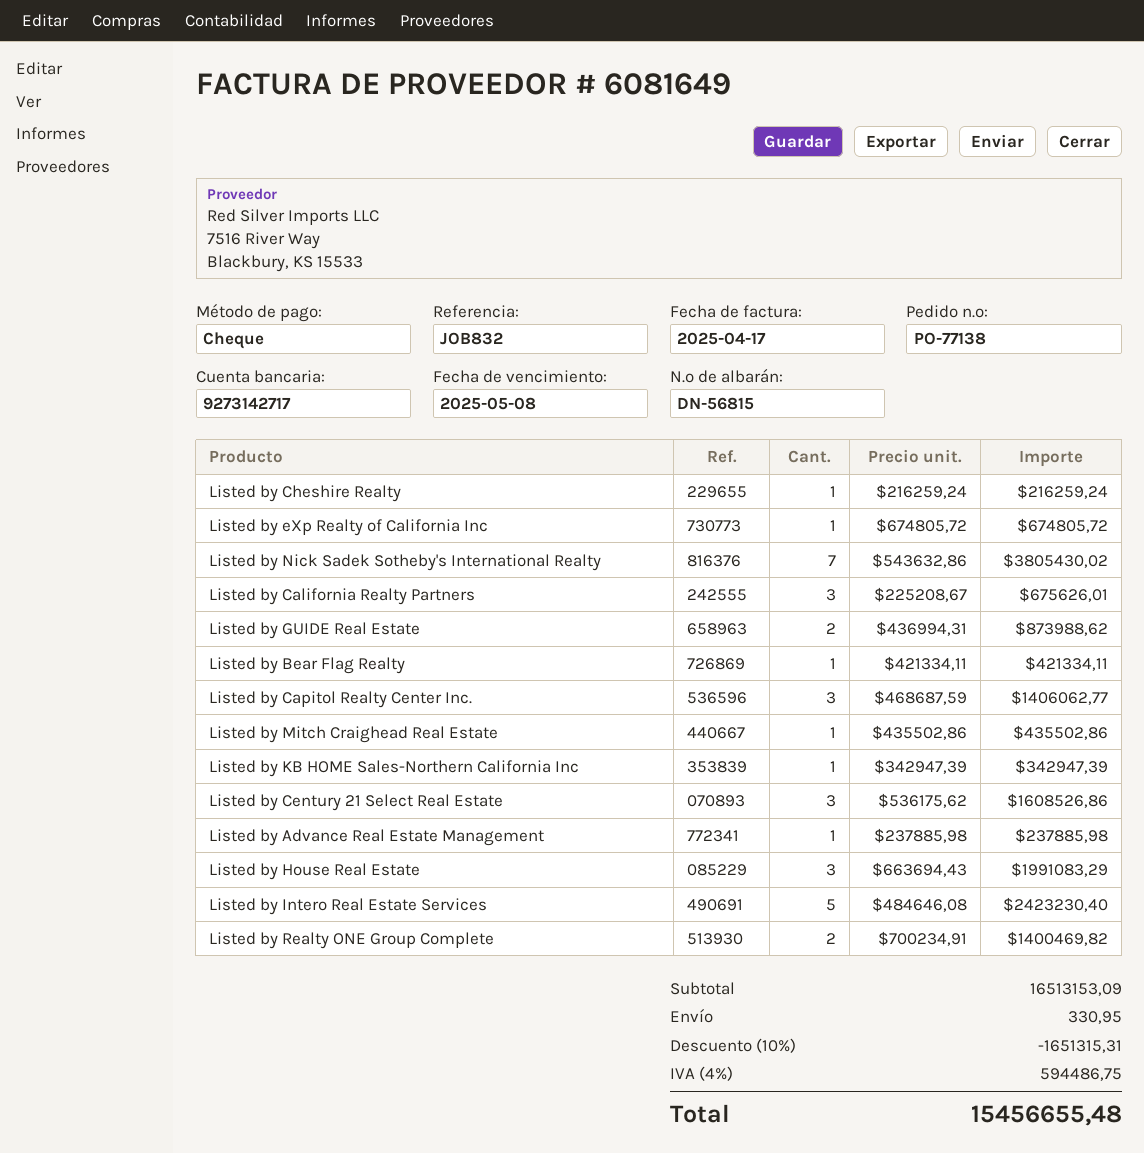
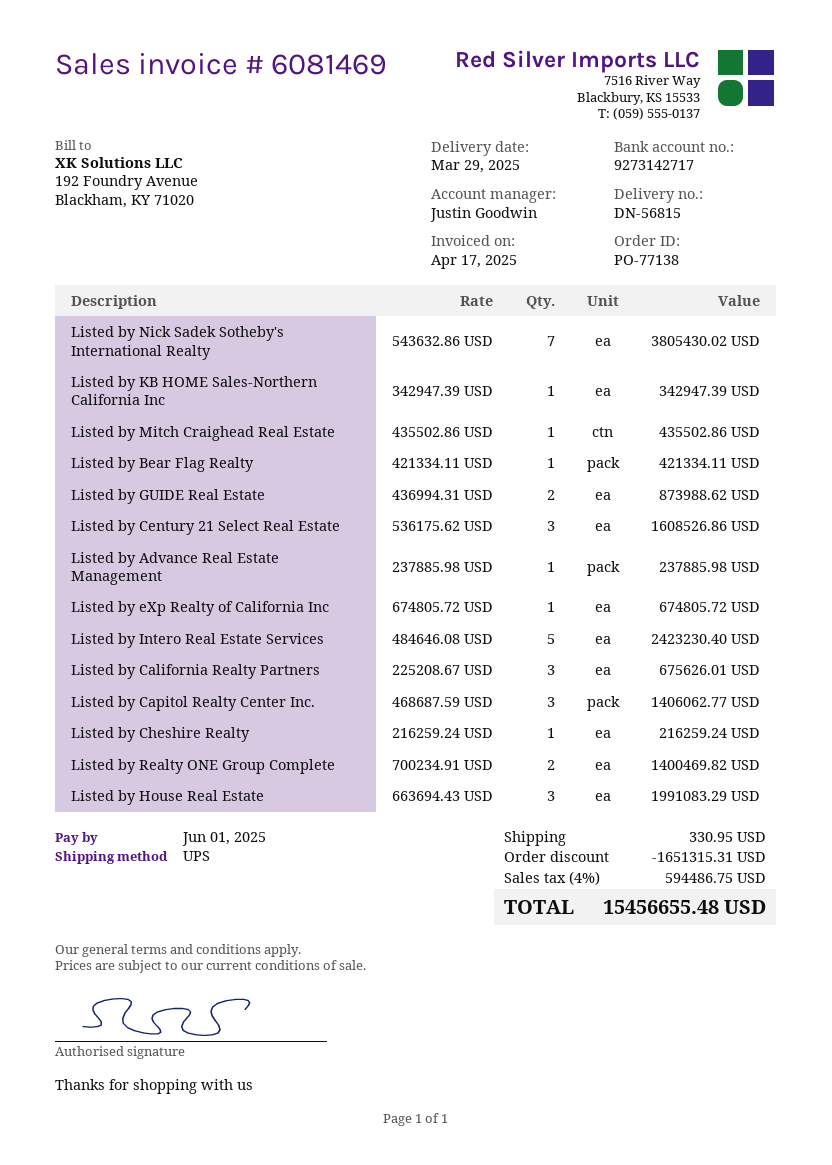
invoice number: 6081649 -> 6081469
due date: 2025-05-08 -> 2025-06-01

